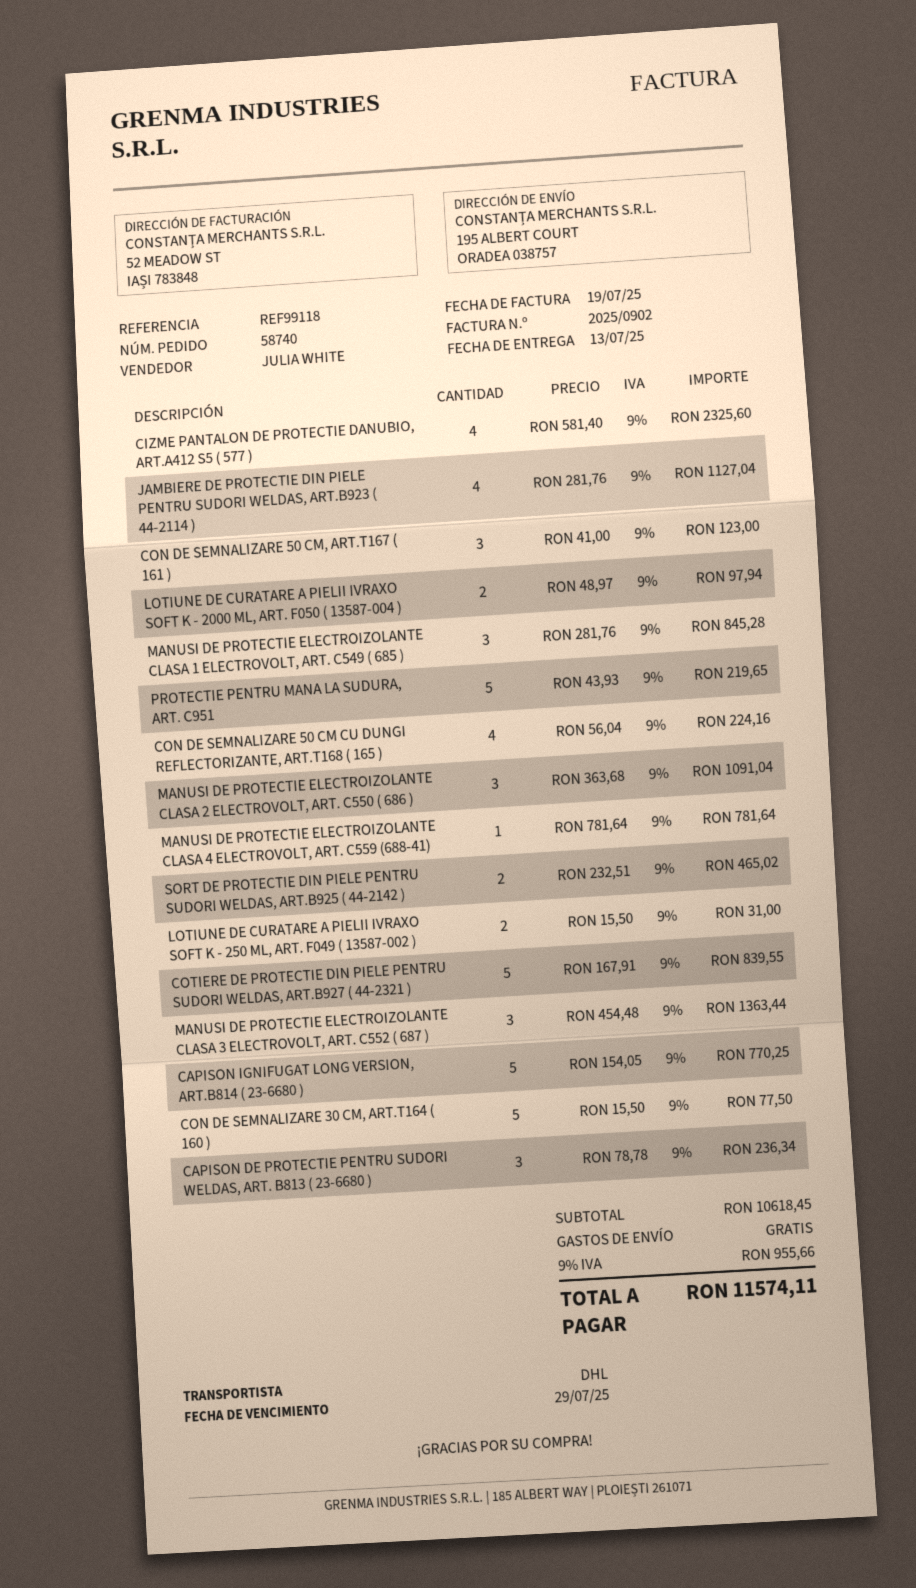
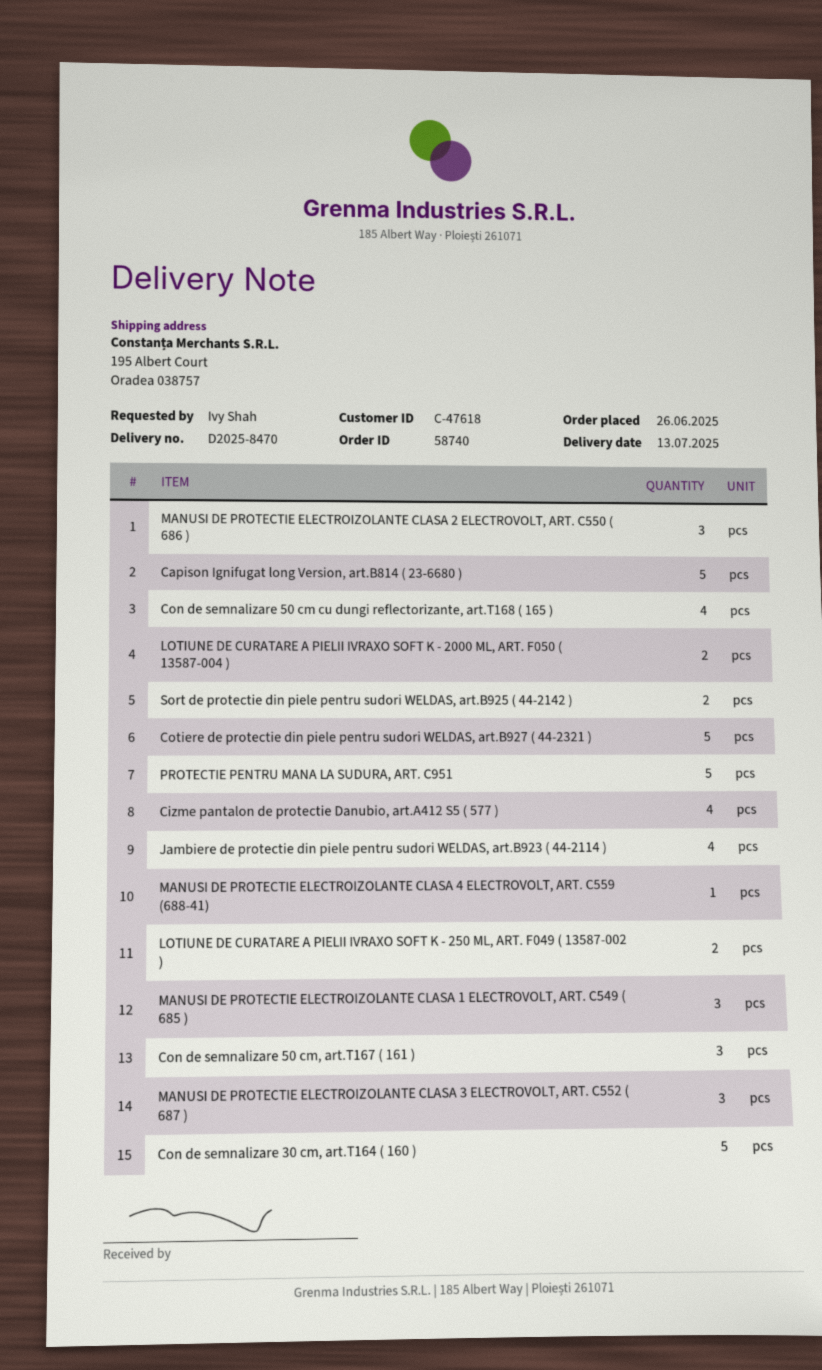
CAPISON DE PROTECTIE PENTRU SUDORI WELDAS, ART. B813 ( 23-6680 ): 3 -> none

